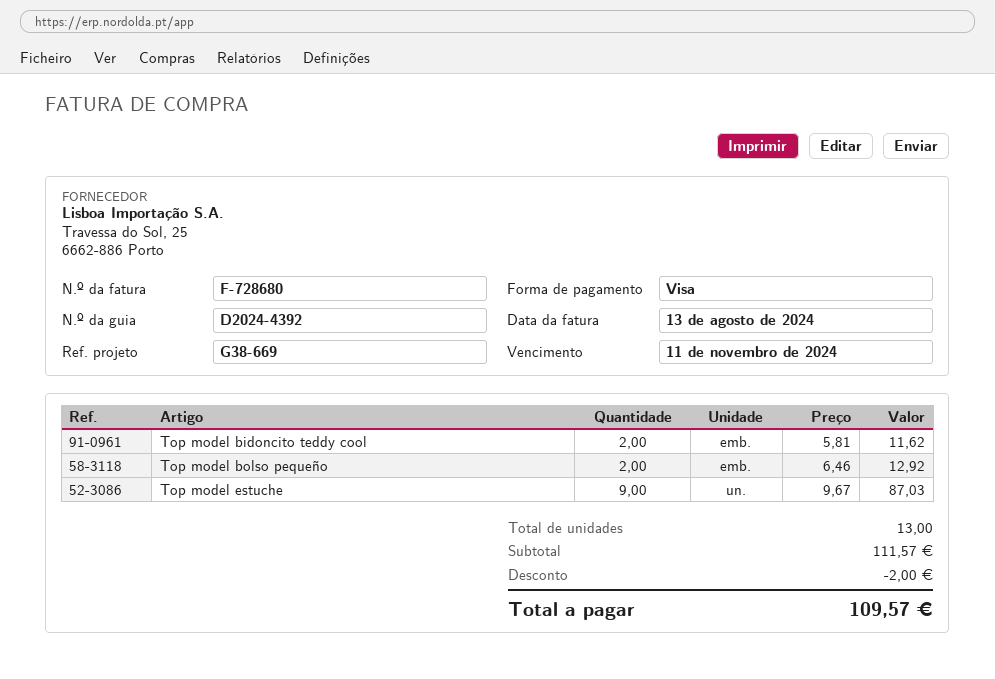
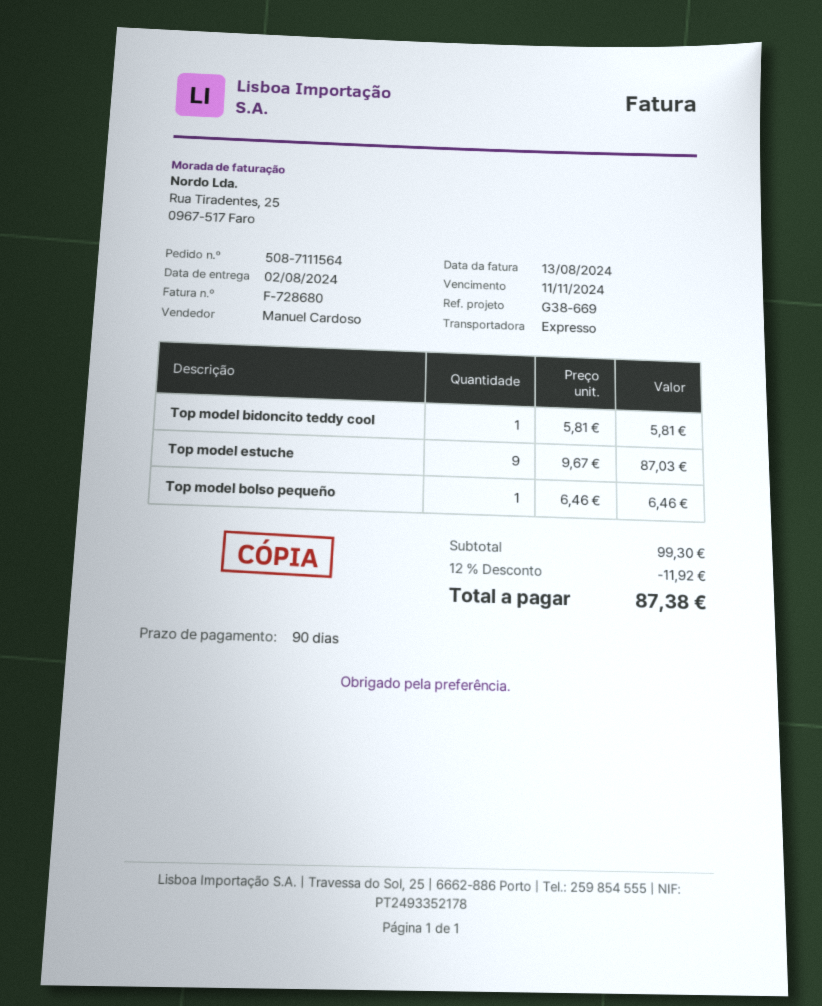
Top model bidoncito teddy cool: 2 x 5.81 = 11.62 -> 1 x 5.81 = 5.81
Top model bolso pequeño: 2 x 6.46 = 12.92 -> 1 x 6.46 = 6.46
subtotal: 111.57 -> 99.30
discount: 2.00 -> 11.92
total: 109.57 -> 87.38

